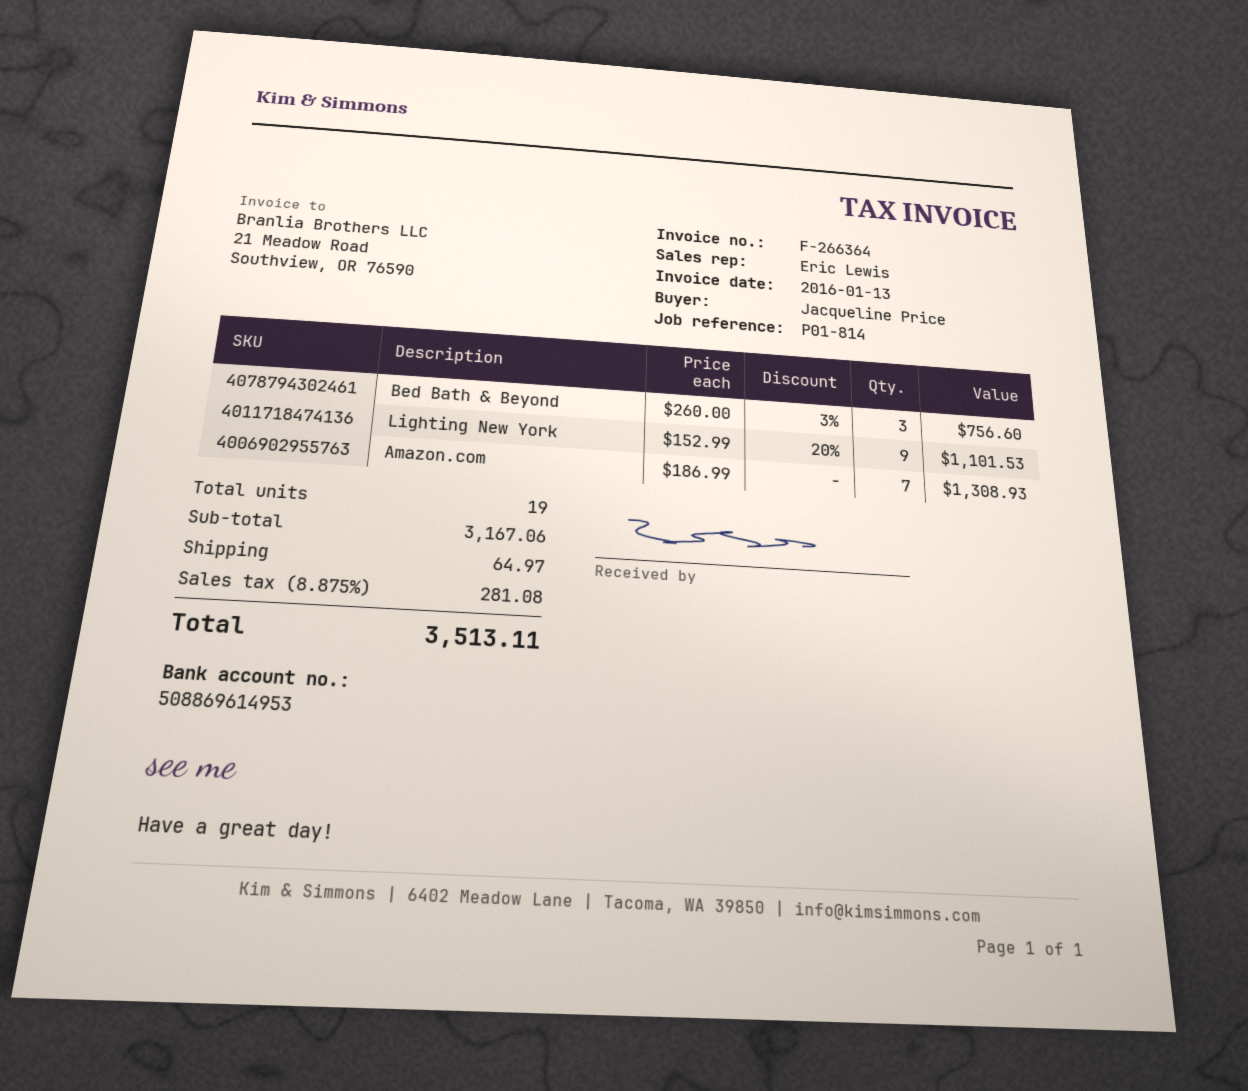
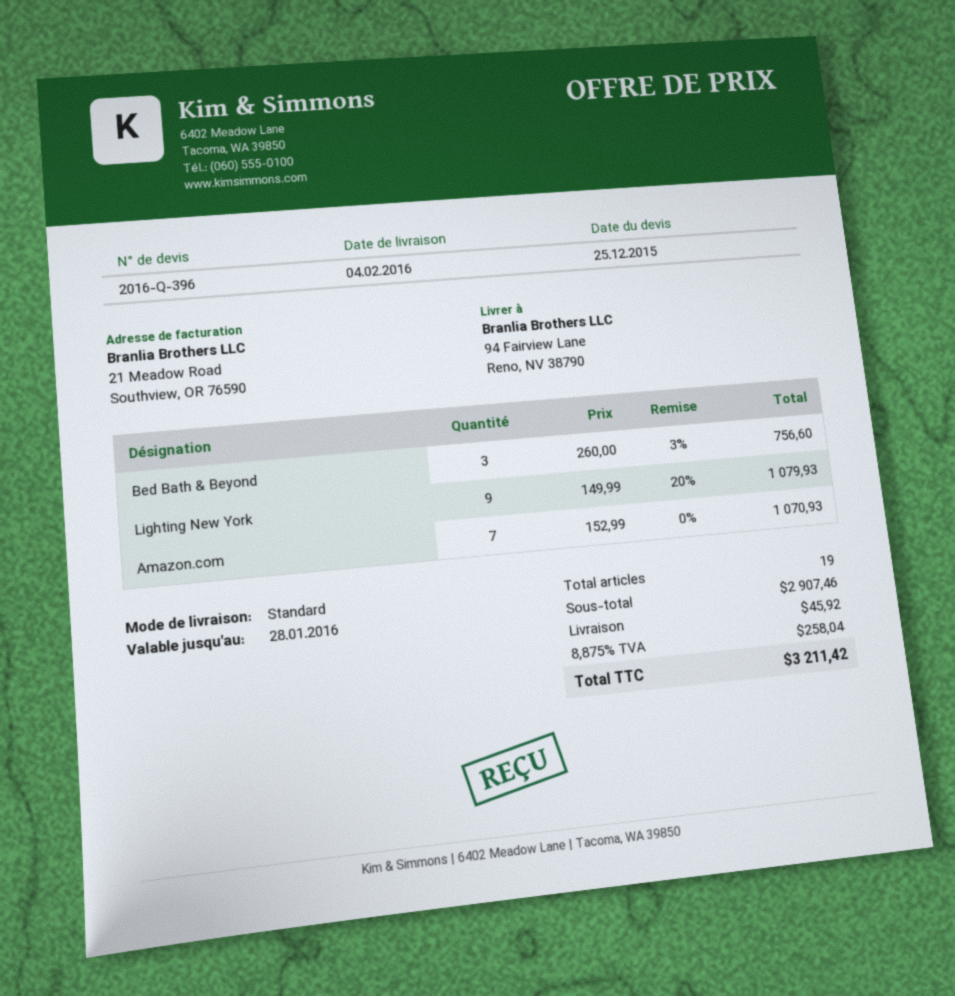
Lighting New York: 9 x 152.99 - 20% = 1101.53 -> 9 x 149.99 - 20% = 1079.93
Amazon.com: 7 x 186.99 = 1308.93 -> 7 x 152.99 = 1070.93
subtotal: 3167.06 -> 2907.46
shipping: 64.97 -> 45.92
tax: 8.875% = 281.08 -> 8.875% = 258.04
total: 3513.11 -> 3211.42

